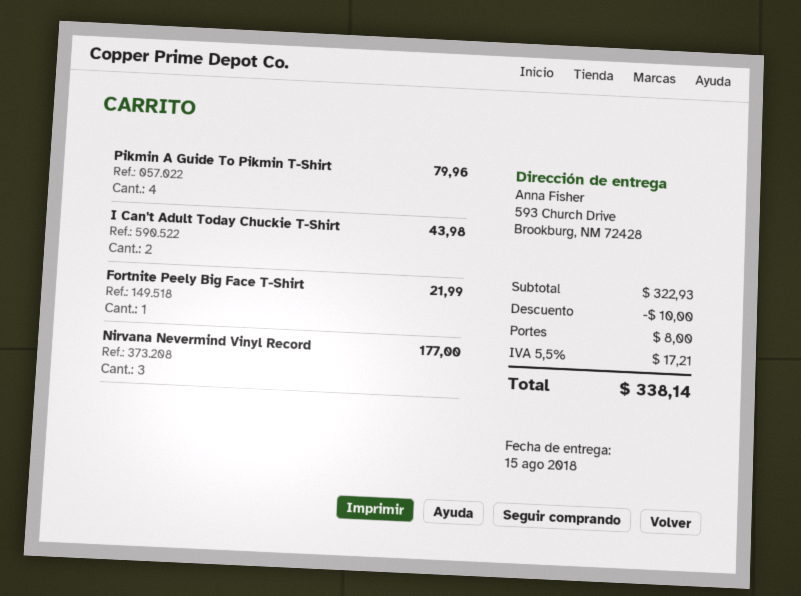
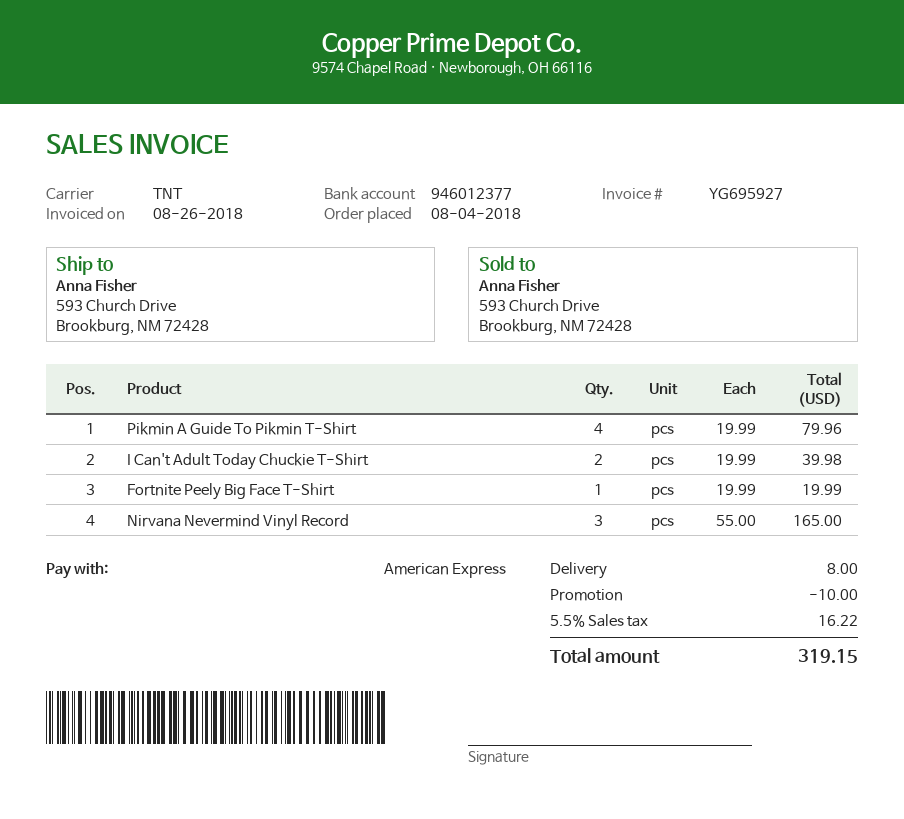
I Can't Adult Today Chuckie T-Shirt: 2 for 43.98 -> 2 for 39.98
Fortnite Peely Big Face T-Shirt: 1 for 21.99 -> 1 for 19.99
Nirvana Nevermind Vinyl Record: 3 for 177.00 -> 3 for 165.00
tax: 5.5% = 17.21 -> 5.5% = 16.22
total: 338.14 -> 319.15

